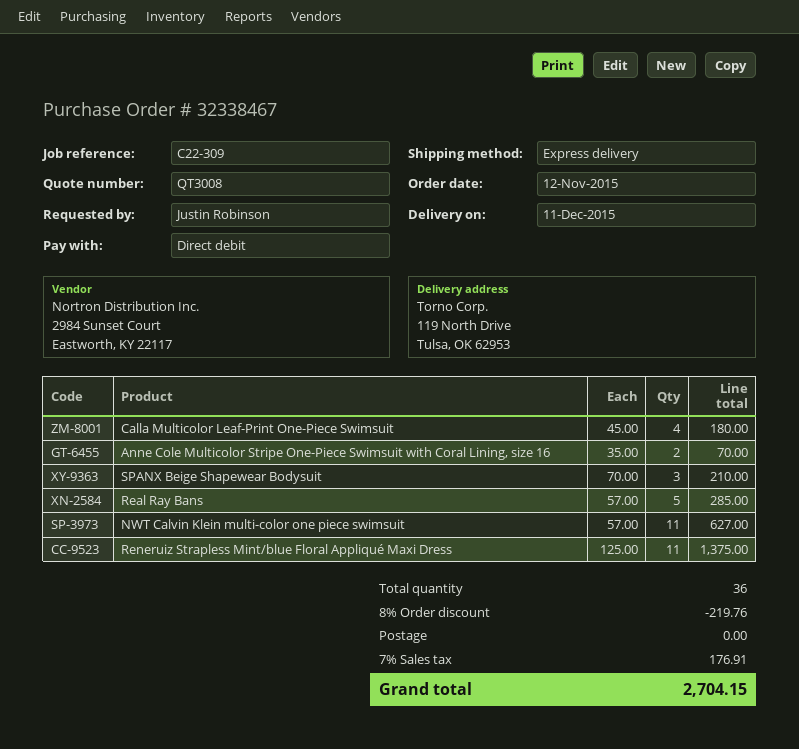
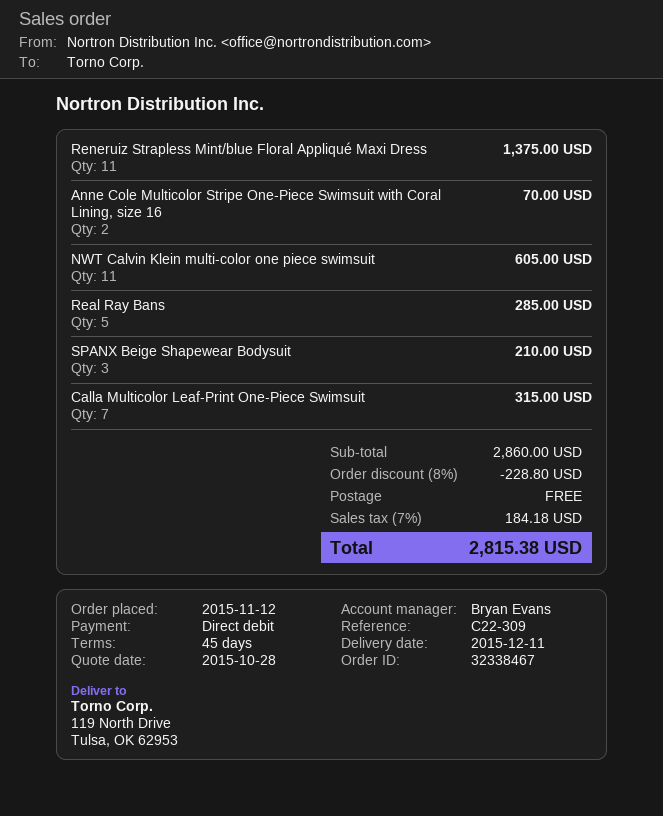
Calla Multicolor Leaf-Print One-Piece Swimsuit: 4 for 180.00 -> 7 for 315.00
NWT Calvin Klein multi-color one piece swimsuit: 11 for 627.00 -> 11 for 605.00
discount: 8% = 219.76 -> 8% = 228.80
tax: 7% = 176.91 -> 7% = 184.18
total: 2704.15 -> 2815.38

